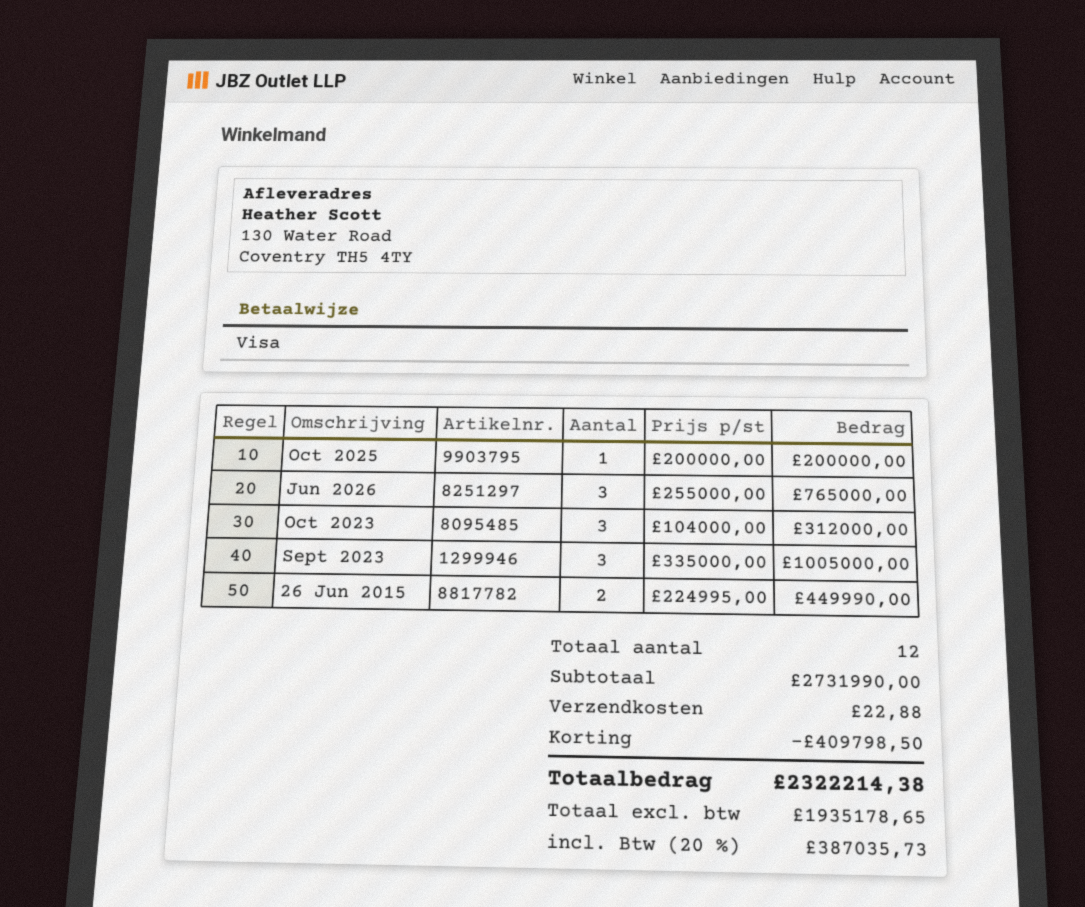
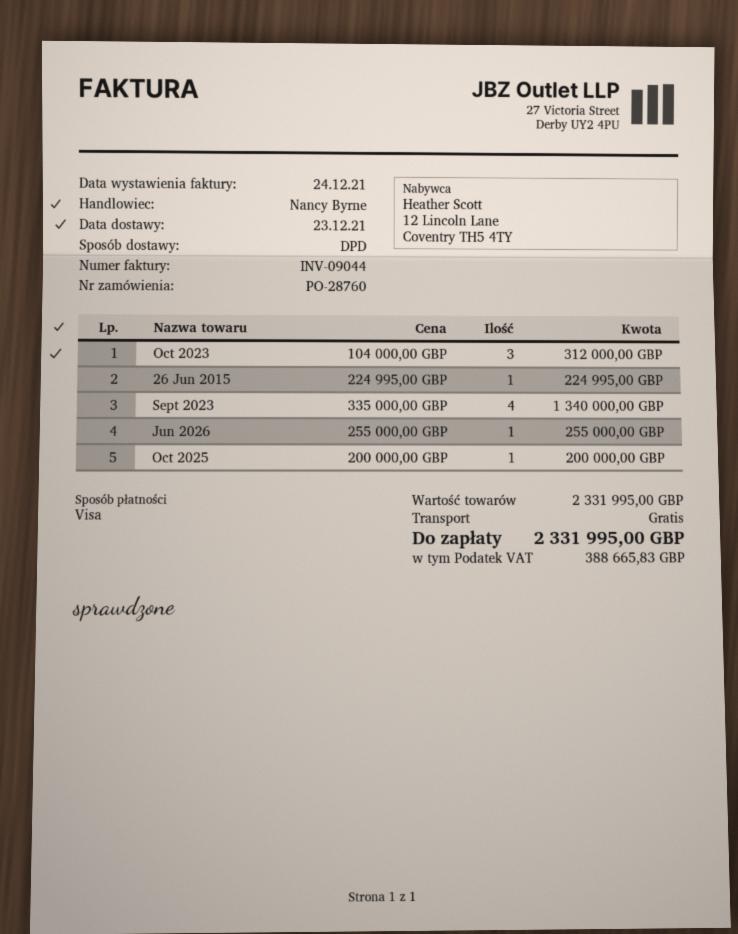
Jun 2026: 3 x 255000.00 = 765000.00 -> 1 x 255000.00 = 255000.00
Sept 2023: 3 x 335000.00 = 1005000.00 -> 4 x 335000.00 = 1340000.00
26 Jun 2015: 2 x 224995.00 = 449990.00 -> 1 x 224995.00 = 224995.00
subtotal: 2731990.00 -> 2331995.00
discount: 409798.50 -> none
shipping: 22.88 -> 0.00
tax: 387035.73 -> 388665.83
total: 2322214.38 -> 2331995.00

